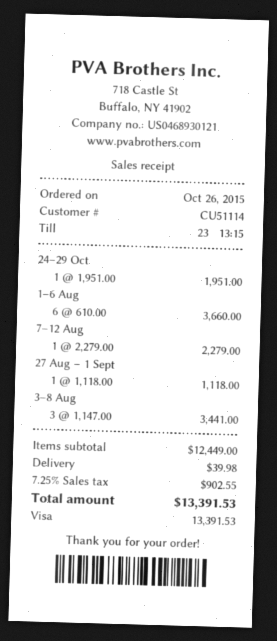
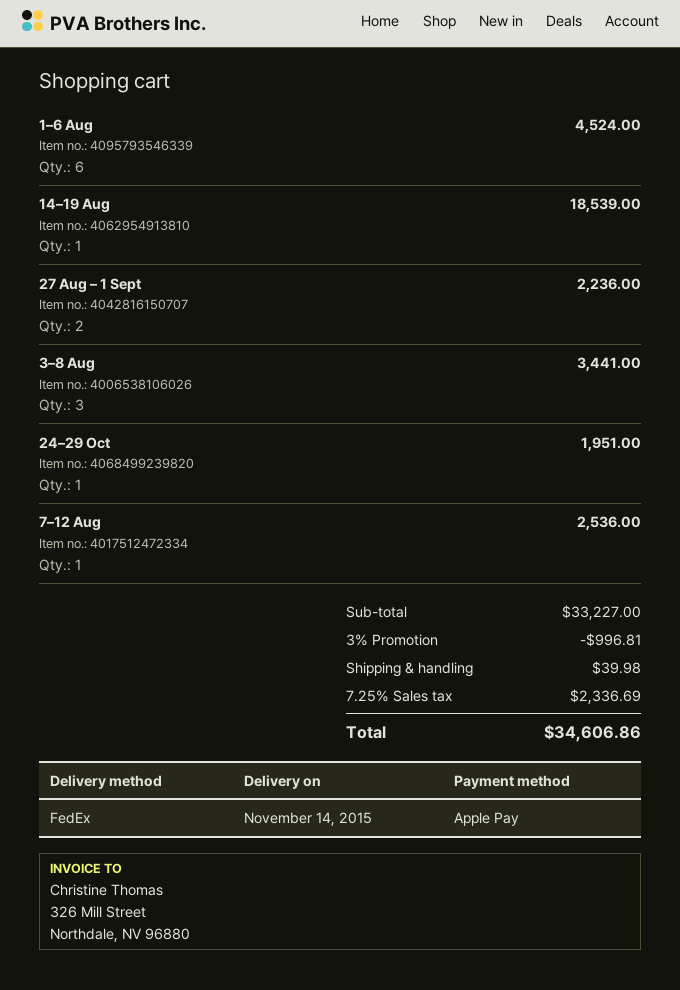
payment method: Visa -> Apple Pay
1–6 Aug: 6 for 3660.00 -> 6 for 4524.00
7–12 Aug: 1 for 2279.00 -> 1 for 2536.00
27 Aug – 1 Sept: 1 for 1118.00 -> 2 for 2236.00
14–19 Aug: none -> 1 for 18539.00
subtotal: 12449.00 -> 33227.00
discount: none -> 3% = 996.81
tax: 7.25% = 902.55 -> 7.25% = 2336.69
total: 13391.53 -> 34606.86

